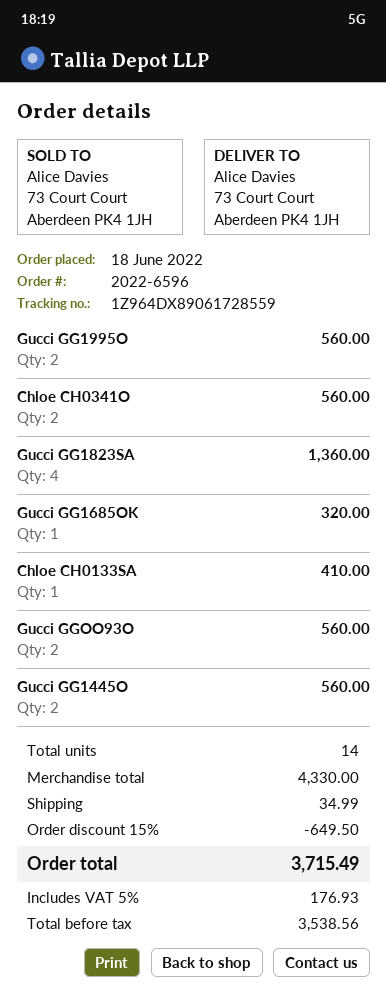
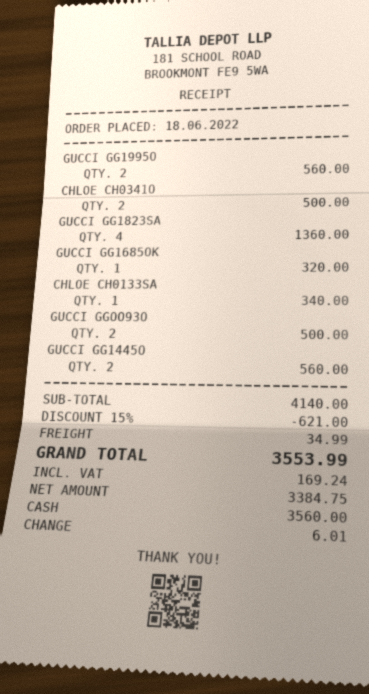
Chloe CH0341O: 2 for 560.00 -> 2 for 500.00
Chloe CH0133SA: 1 for 410.00 -> 1 for 340.00
Gucci GGOO93O: 2 for 560.00 -> 2 for 500.00
subtotal: 4330.00 -> 4140.00
discount: 15% = 649.50 -> 15% = 621.00
net: 3538.56 -> 3384.75
tax: 176.93 -> 169.24
total: 3715.49 -> 3553.99

